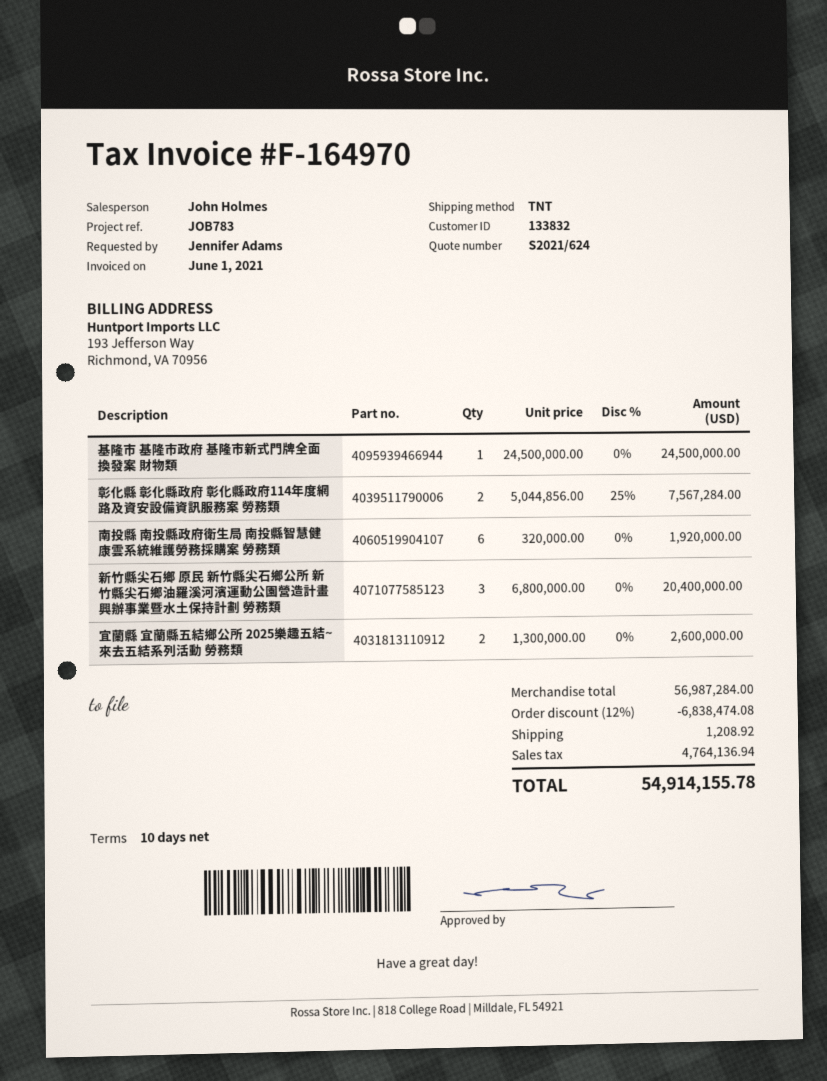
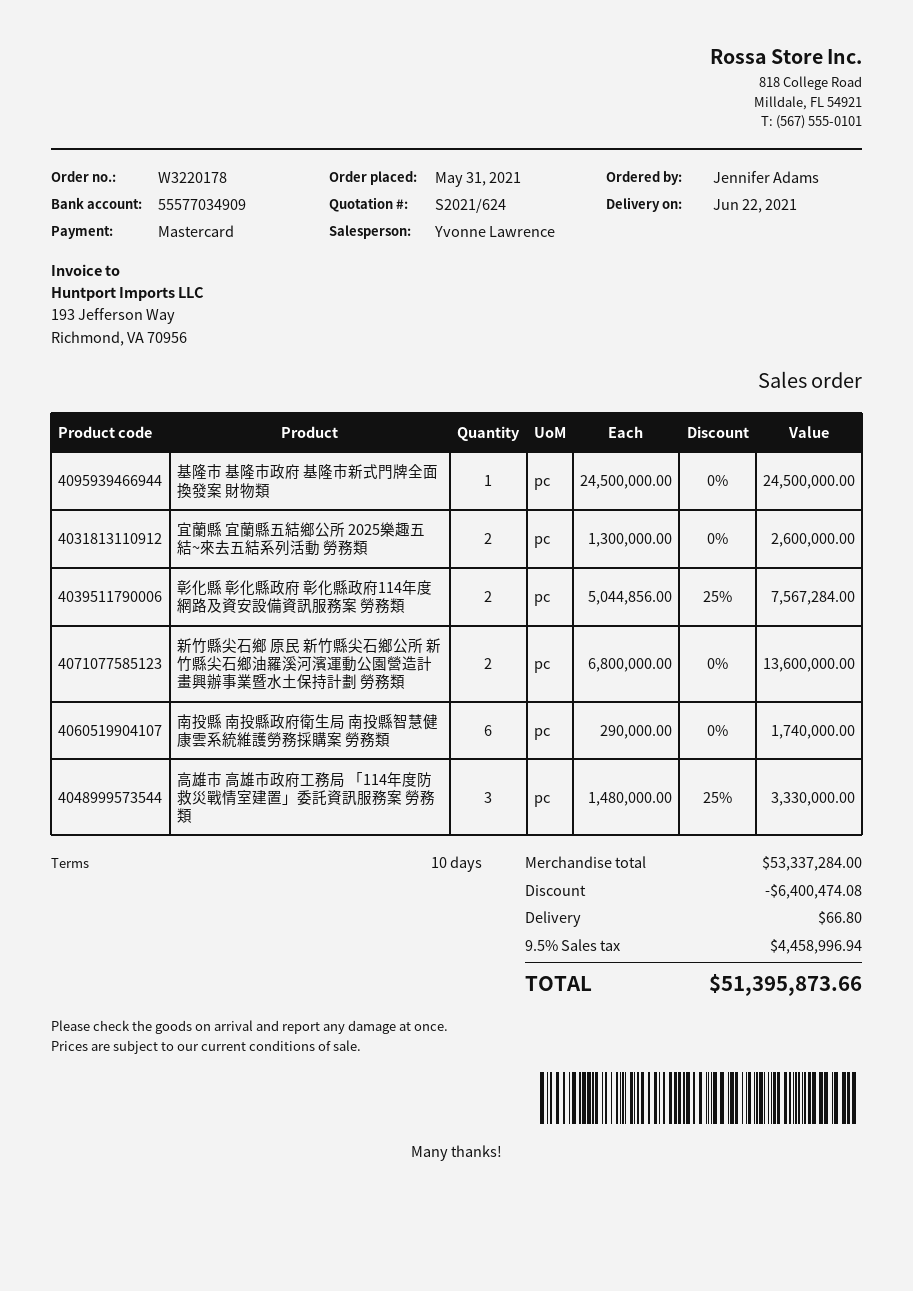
sales rep: John Holmes -> Yvonne Lawrence
南投縣 南投縣政府衛生局 南投縣智慧健康雲系統維護勞務採購案 勞務類: 6 x 320000.00 = 1920000.00 -> 6 x 290000.00 = 1740000.00
新竹縣尖石鄉 原民 新竹縣尖石鄉公所 新竹縣尖石鄉油羅溪河濱運動公園營造計畫興辦事業暨水土保持計劃 勞務類: 3 x 6800000.00 = 20400000.00 -> 2 x 6800000.00 = 13600000.00
高雄市 高雄市政府工務局 「114年度防救災戰情室建置」委託資訊服務案 勞務類: none -> 3 x 1480000.00 - 25% = 3330000.00
subtotal: 56987284.00 -> 53337284.00
discount: 6838474.08 -> 6400474.08
shipping: 1208.92 -> 66.80
tax: 4764136.94 -> 4458996.94
total: 54914155.78 -> 51395873.66

